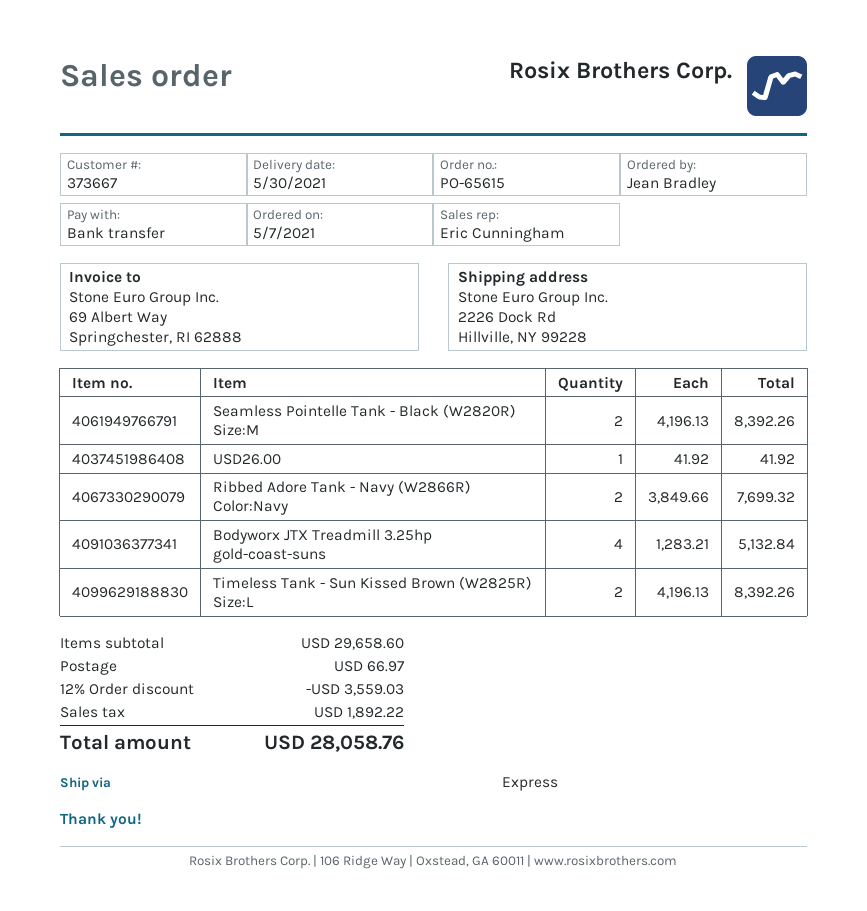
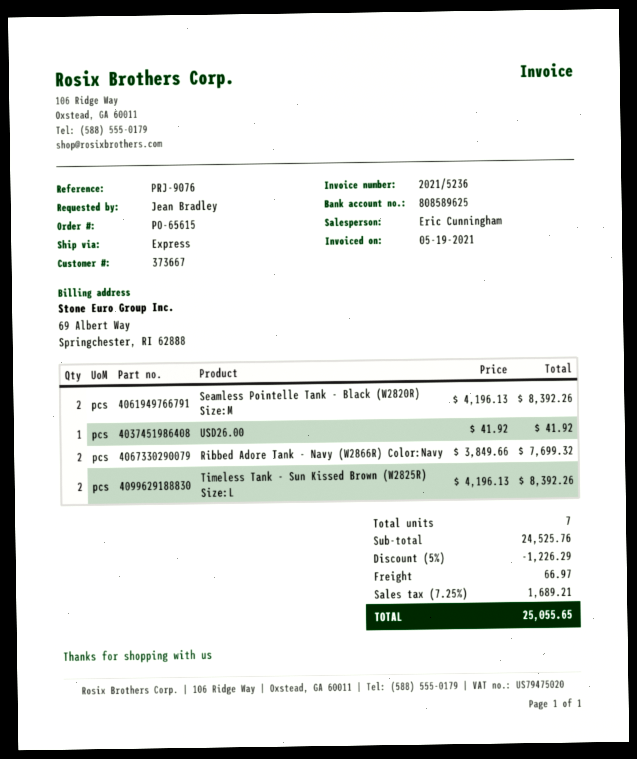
Bodyworx JTX Treadmill 3.25hp gold-coast-suns: 4 x 1283.21 = 5132.84 -> none
subtotal: 29658.60 -> 24525.76
discount: 12% = 3559.03 -> 5% = 1226.29
tax: 1892.22 -> 1689.21
total: 28058.76 -> 25055.65

